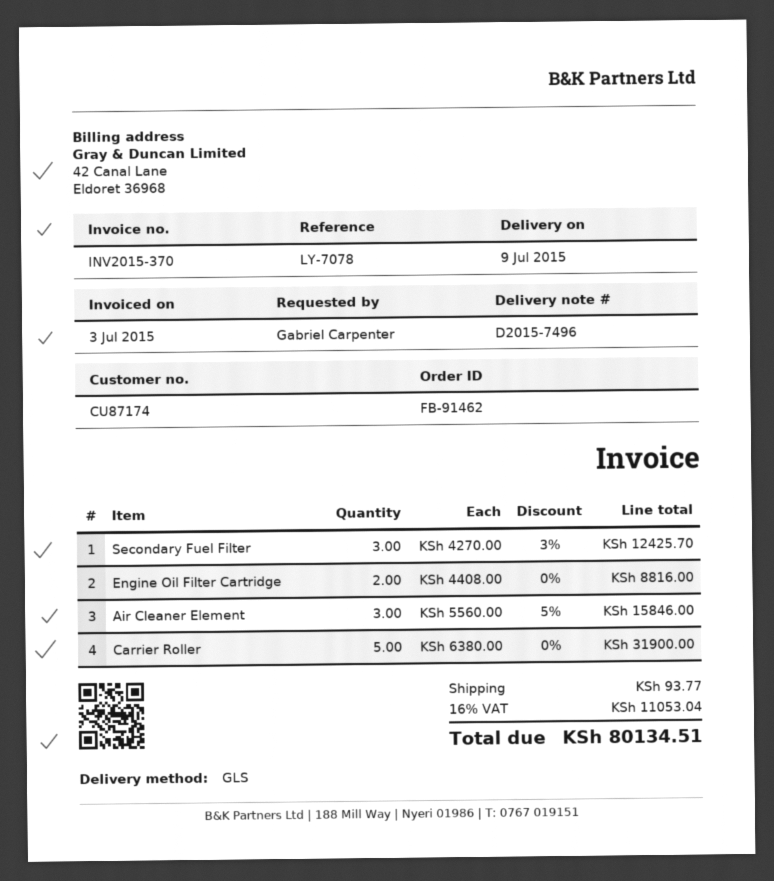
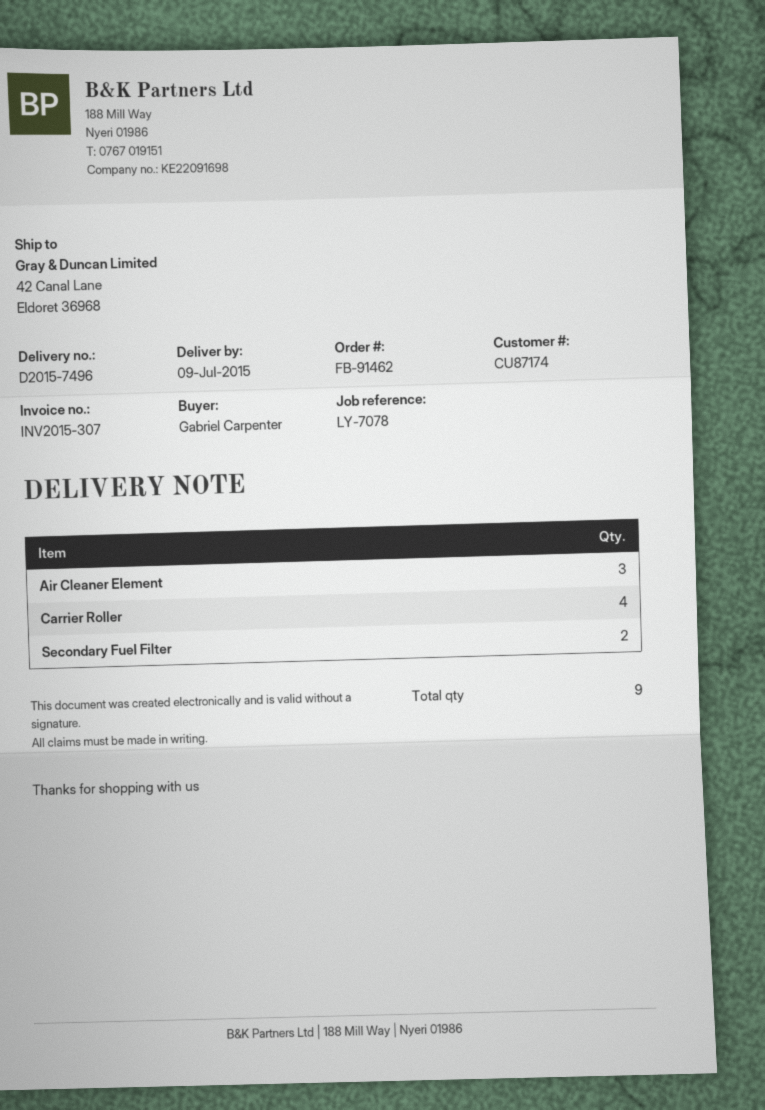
invoice number: INV2015-370 -> INV2015-307
Secondary Fuel Filter: 3 -> 2
Engine Oil Filter Cartridge: 2 -> none
Carrier Roller: 5 -> 4

